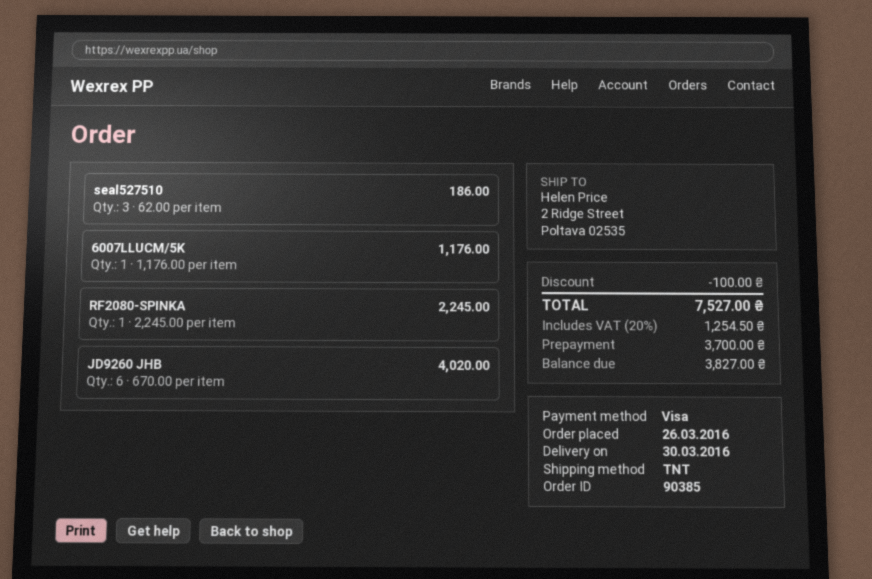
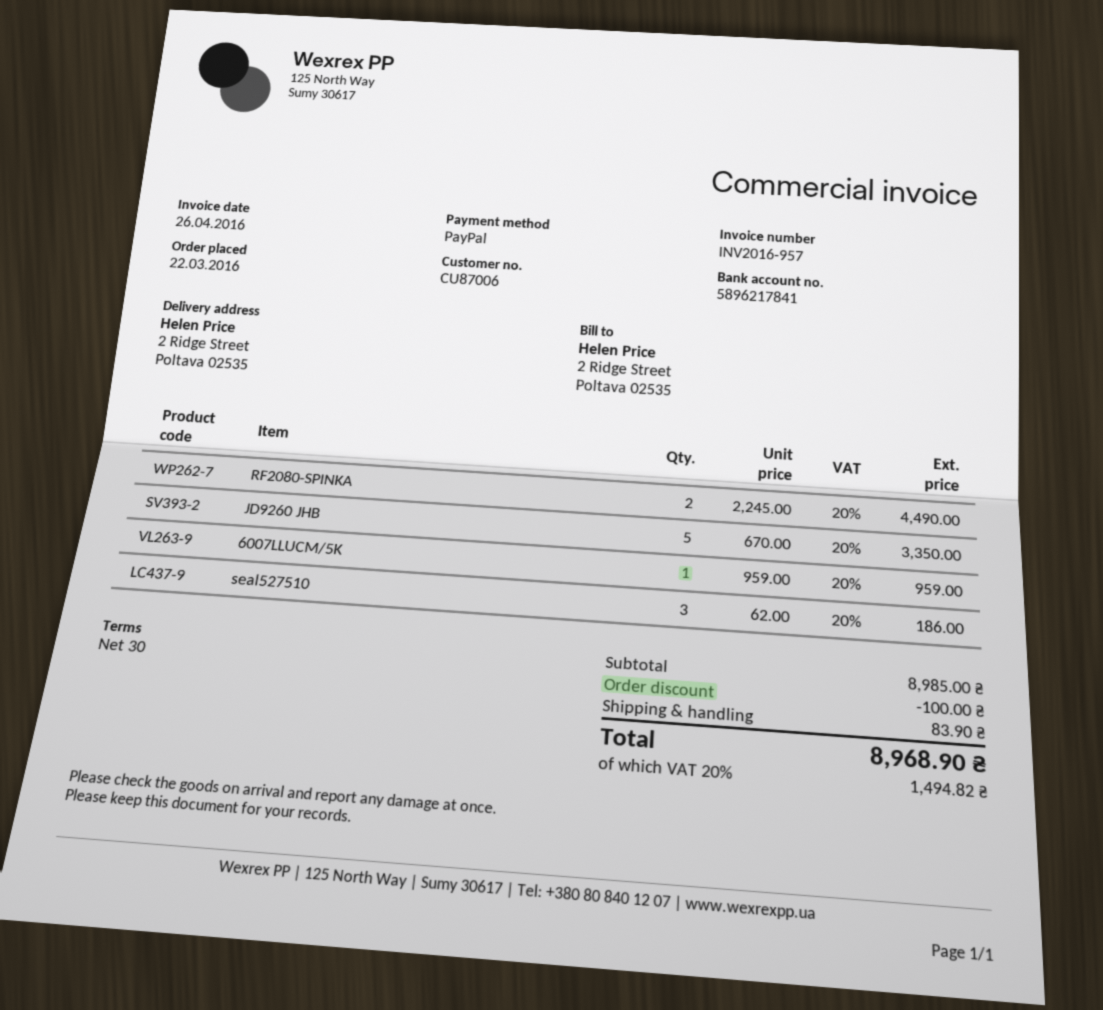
order date: 2016-03-26 -> 2016-03-22
payment method: Visa -> PayPal
6007LLUCM/5K: 1 x 1176.00 = 1176.00 -> 1 x 959.00 = 959.00
RF2080-SPINKA: 1 x 2245.00 = 2245.00 -> 2 x 2245.00 = 4490.00
JD9260 JHB: 6 x 670.00 = 4020.00 -> 5 x 670.00 = 3350.00
shipping: none -> 83.90
tax: 20% = 1254.50 -> 20% = 1494.82
total: 7527.00 -> 8968.90

